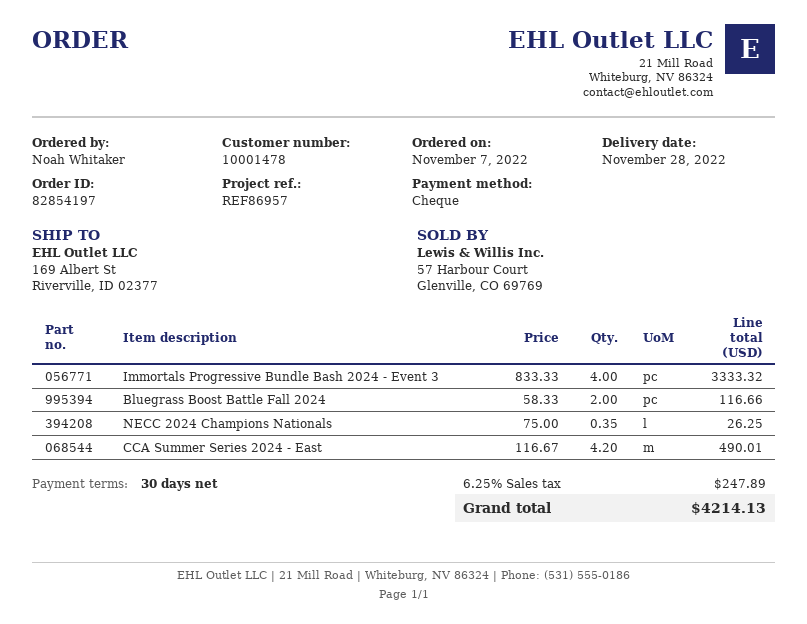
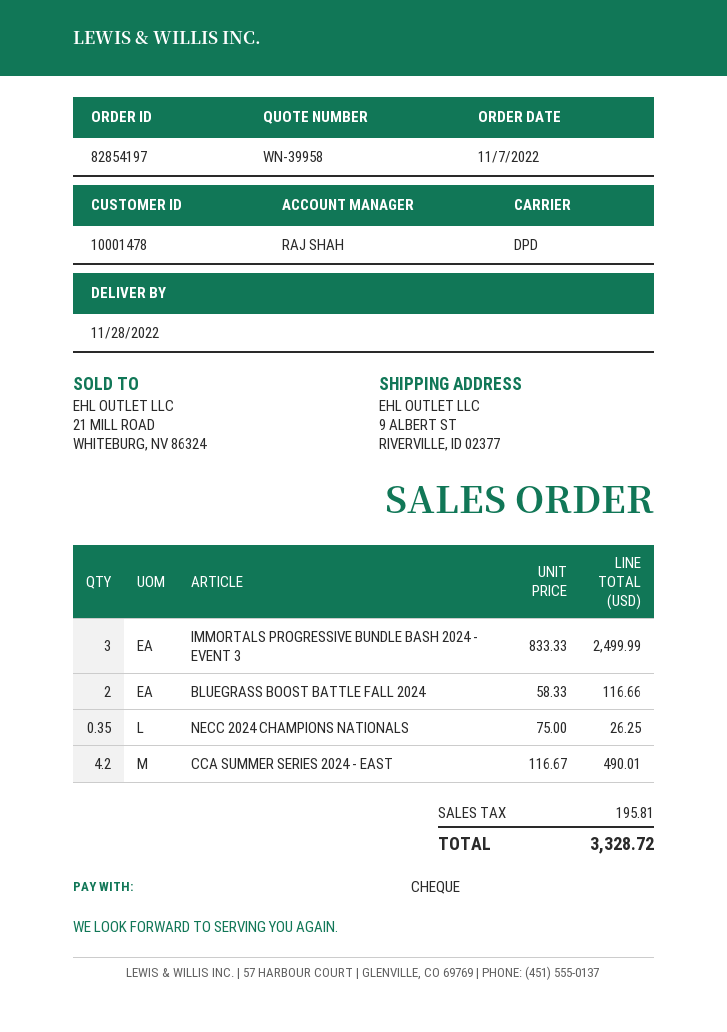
ship to: 169 Albert St, Riverville, ID 02377 -> 9 ALBERT ST, RIVERVILLE, ID 02377
Immortals Progressive Bundle Bash 2024 - Event 3: 4 x 833.33 = 3333.32 -> 3 x 833.33 = 2499.99
tax: 247.89 -> 195.81
total: 4214.13 -> 3328.72

